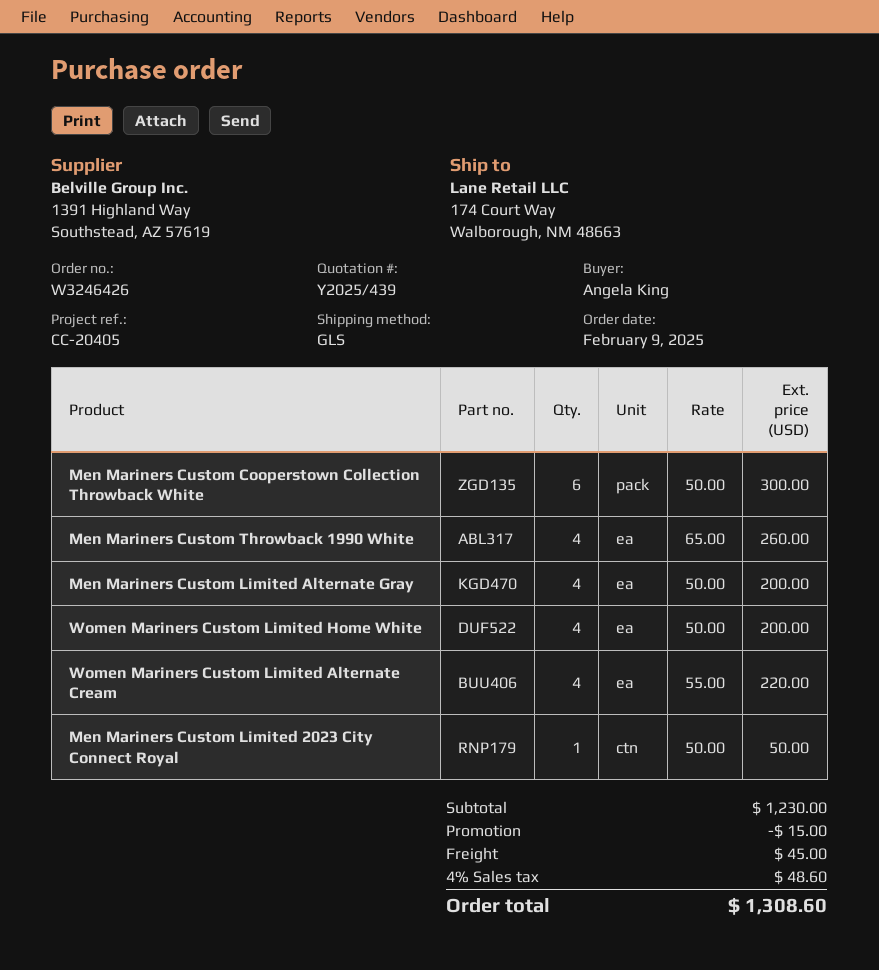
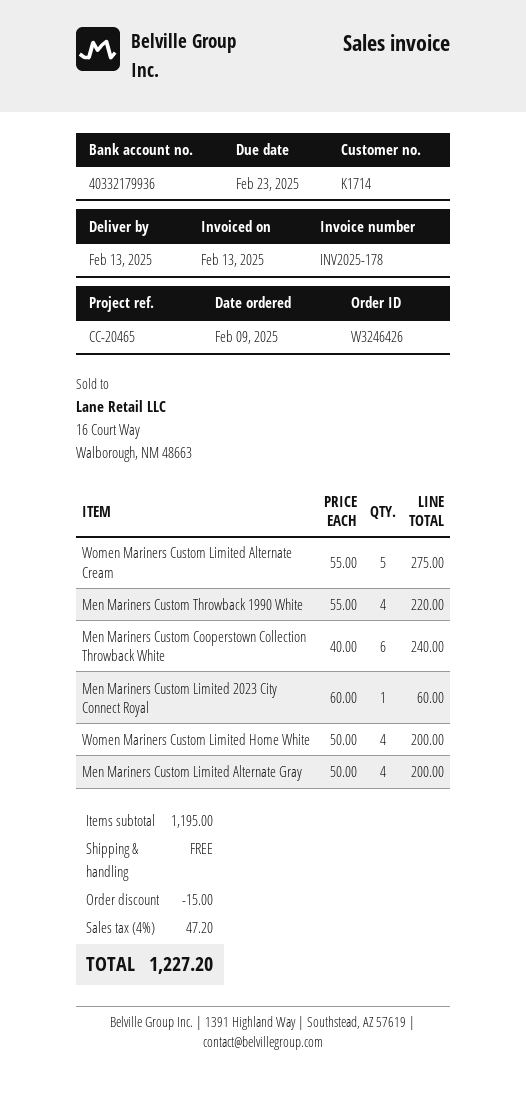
reference: CC-20405 -> CC-20465
Men Mariners Custom Cooperstown Collection Throwback White: 6 x 50.00 = 300.00 -> 6 x 40.00 = 240.00
Men Mariners Custom Throwback 1990 White: 4 x 65.00 = 260.00 -> 4 x 55.00 = 220.00
Women Mariners Custom Limited Alternate Cream: 4 x 55.00 = 220.00 -> 5 x 55.00 = 275.00
Men Mariners Custom Limited 2023 City Connect Royal: 1 x 50.00 = 50.00 -> 1 x 60.00 = 60.00
subtotal: 1230.00 -> 1195.00
shipping: 45.00 -> 0.00
tax: 4% = 48.60 -> 4% = 47.20
total: 1308.60 -> 1227.20

